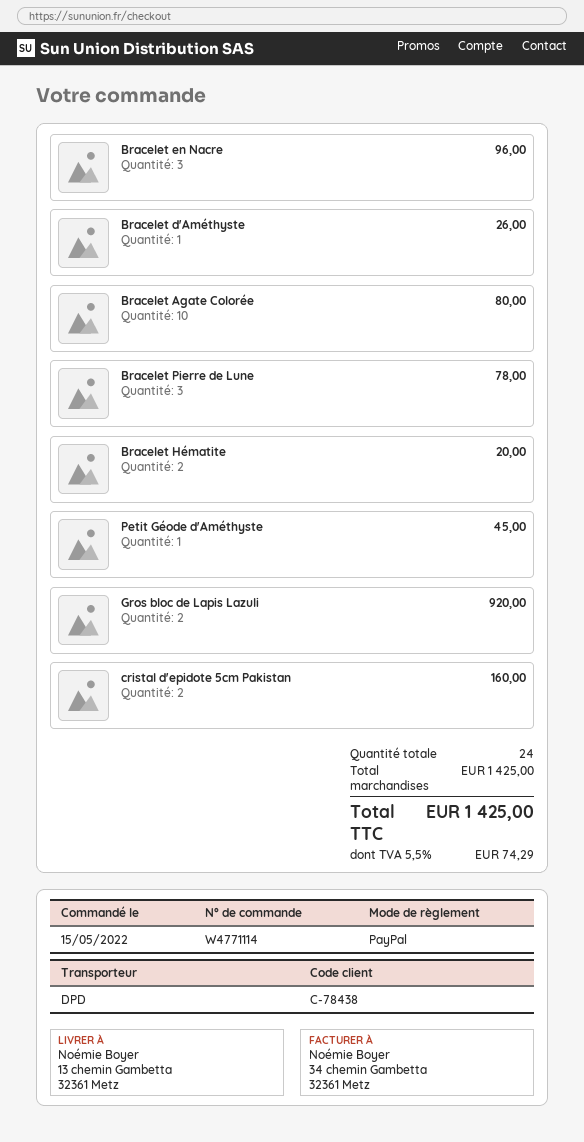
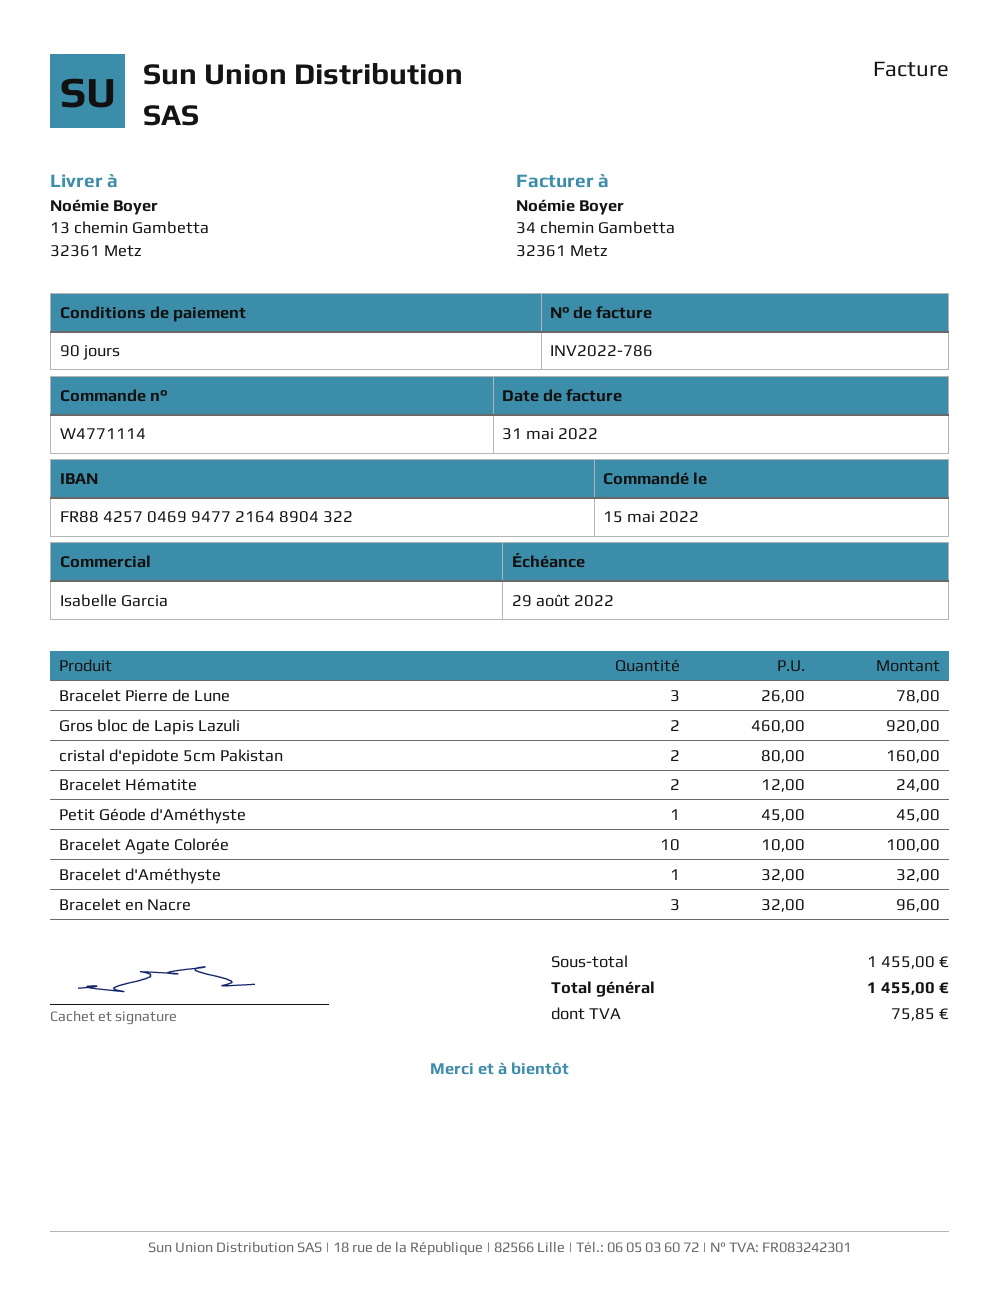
Bracelet d'Améthyste: 1 for 26.00 -> 1 for 32.00
Bracelet Agate Colorée: 10 for 80.00 -> 10 for 100.00
Bracelet Hématite: 2 for 20.00 -> 2 for 24.00
subtotal: 1425.00 -> 1455.00
tax: 74.29 -> 75.85
total: 1425.00 -> 1455.00

